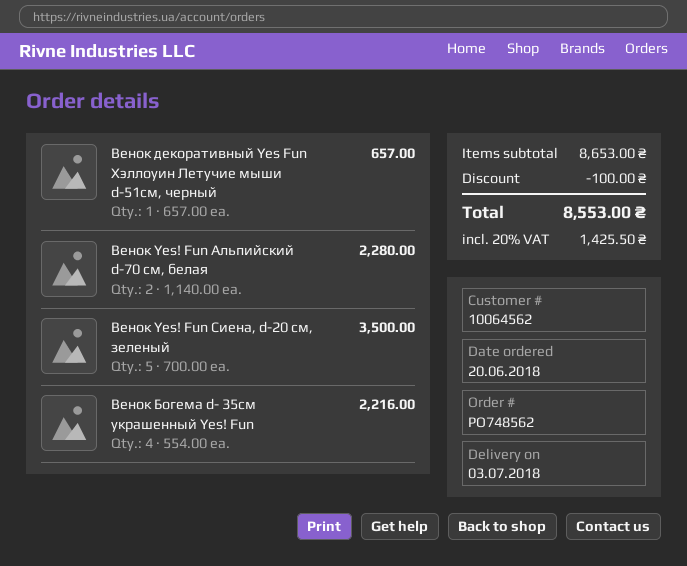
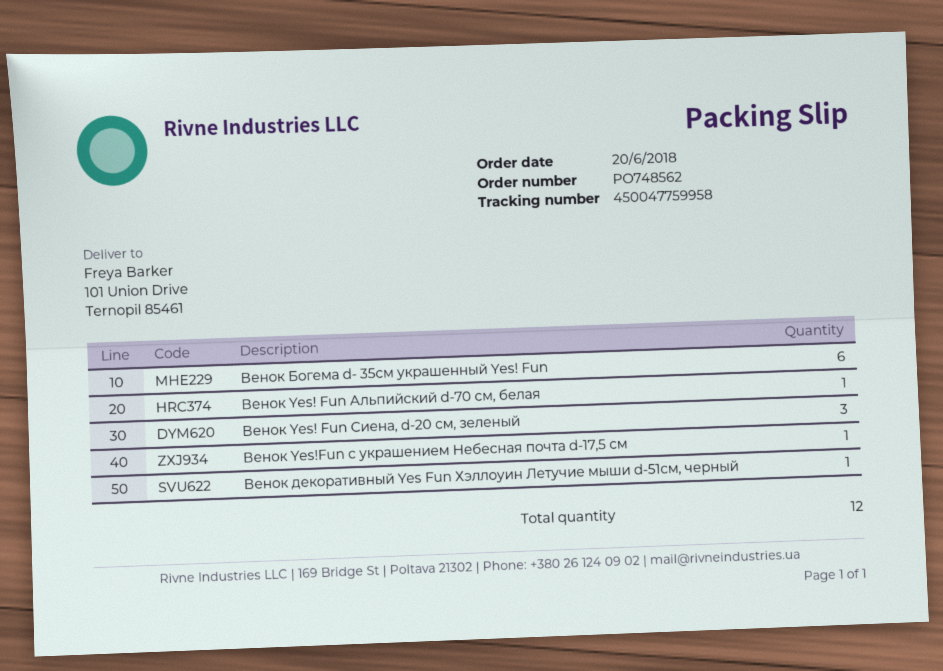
Венок Yes! Fun Альпийский d-70 см, белая: 2 -> 1
Венок Yes! Fun Сиена, d-20 см, зеленый: 5 -> 3
Венок Богема d- 35см украшенный Yes! Fun: 4 -> 6
Венок Yes!Fun с украшением Небесная почта d-17,5 см: none -> 1

